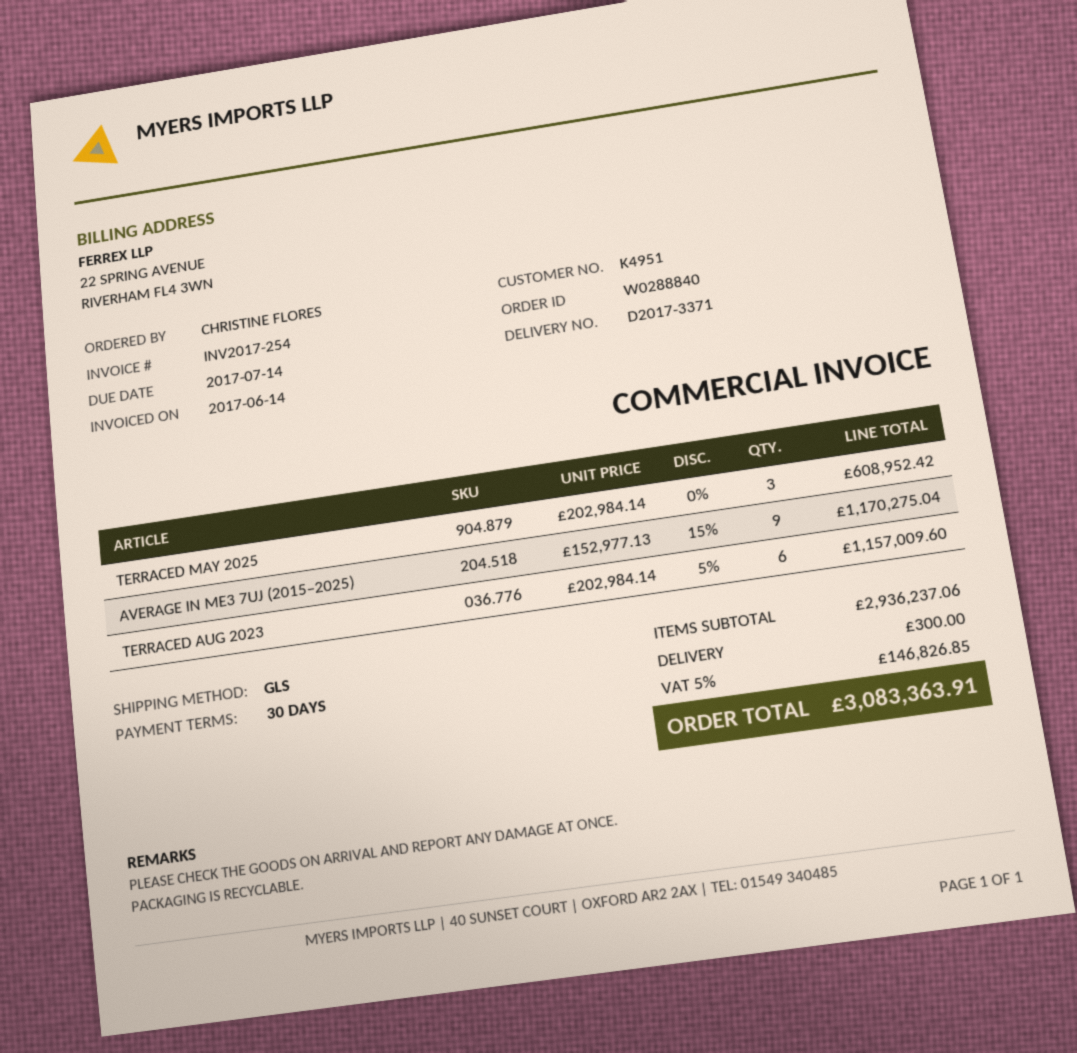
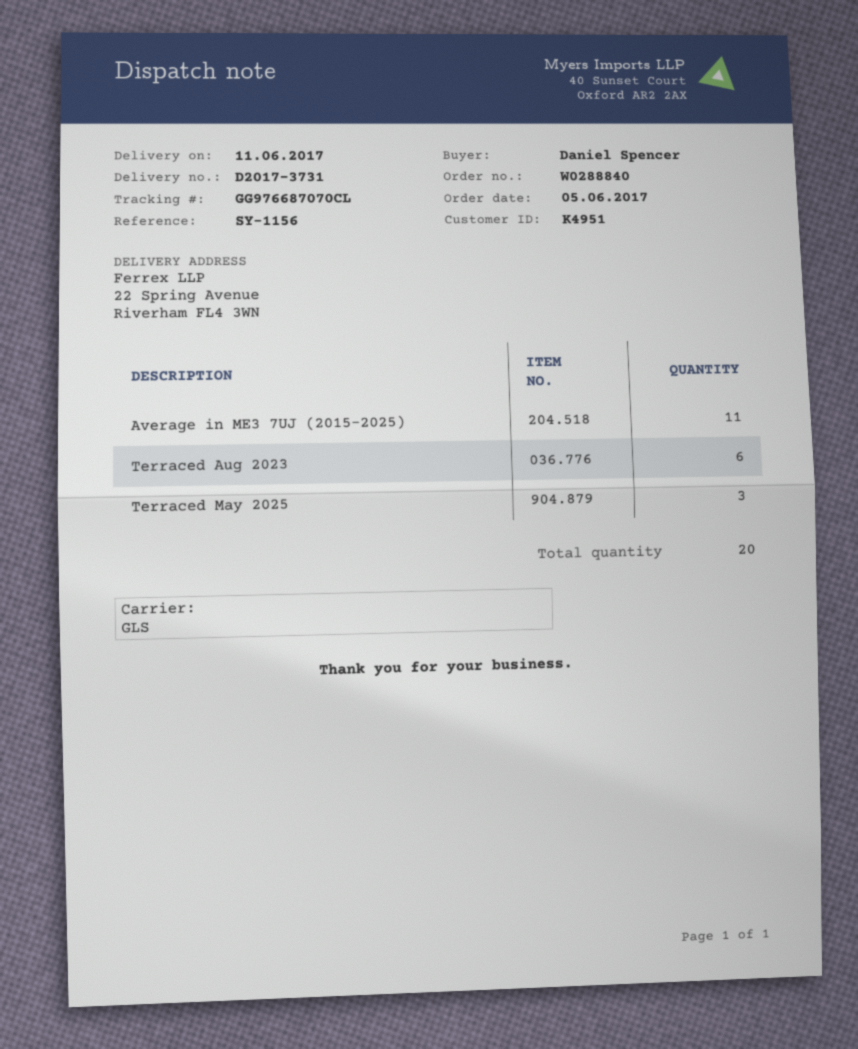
delivery note number: D2017-3371 -> D2017-3731
ordered by: CHRISTINE FLORES -> Daniel Spencer
AVERAGE IN ME3 7UJ (2015–2025): 9 -> 11

